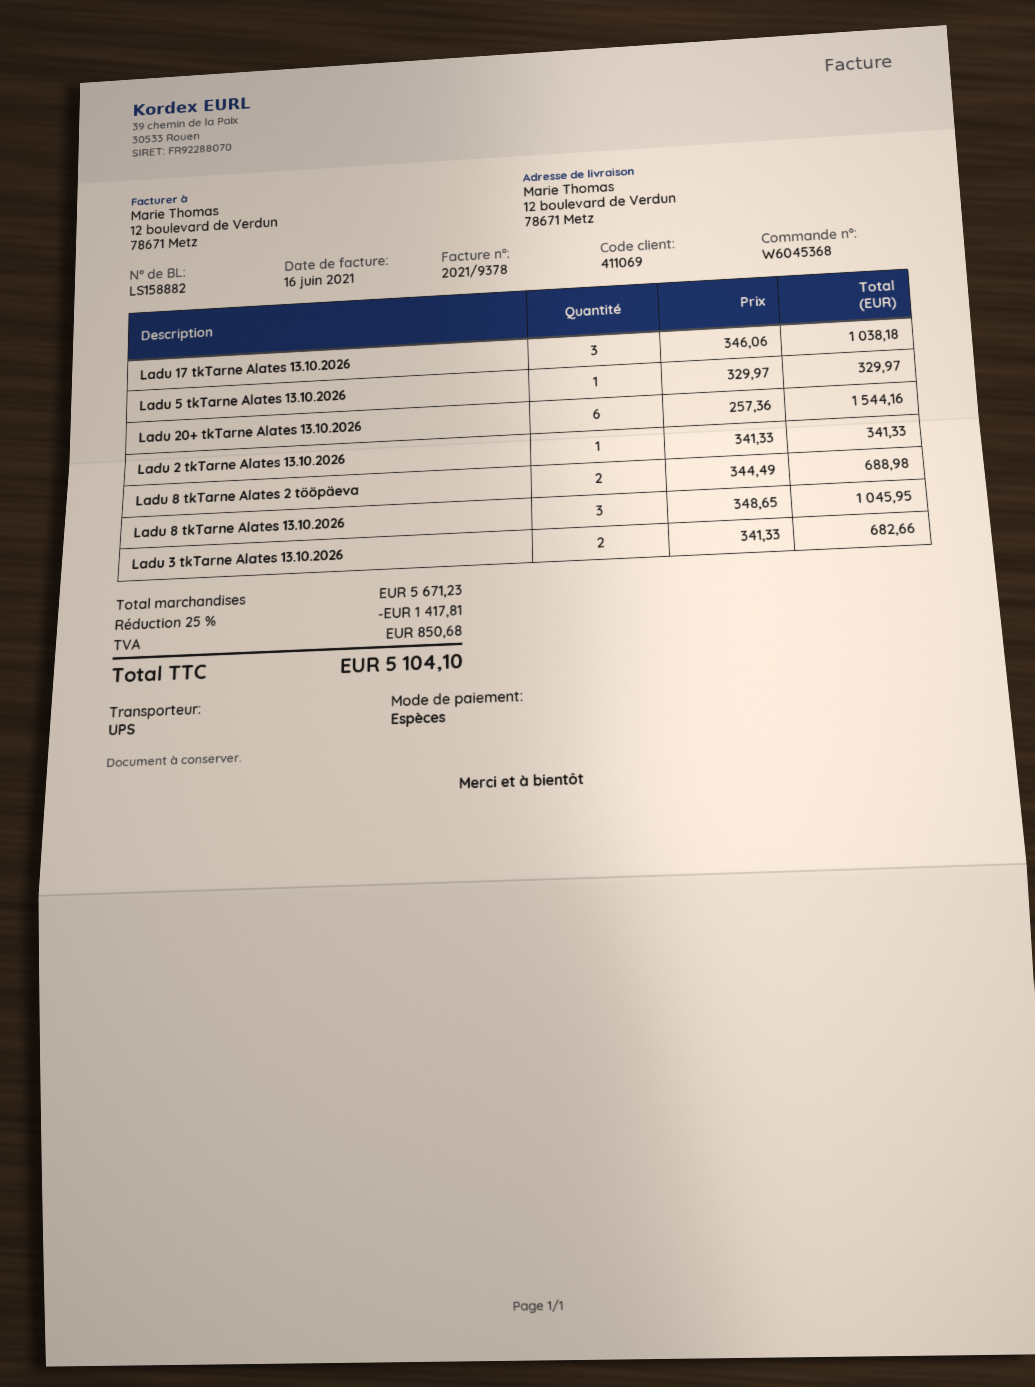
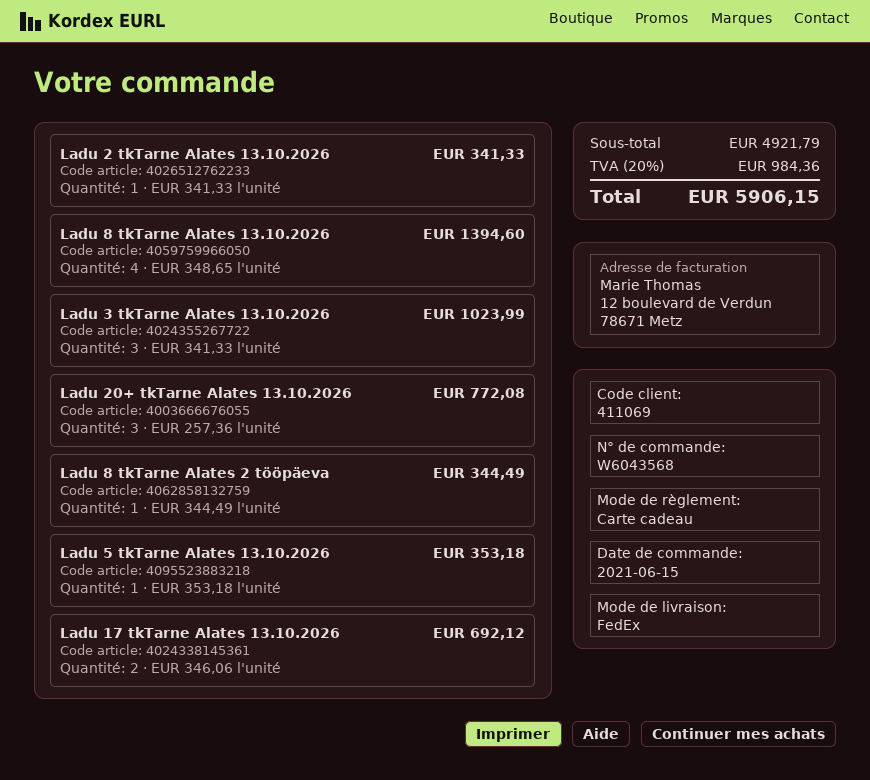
order number: W6045368 -> W6043568
payment method: cash -> gift card
shipping method: UPS -> FedEx
Ladu 17 tkTarne Alates 13.10.2026: 3 x 346.06 = 1038.18 -> 2 x 346.06 = 692.12
Ladu 5 tkTarne Alates 13.10.2026: 1 x 329.97 = 329.97 -> 1 x 353.18 = 353.18
Ladu 20+ tkTarne Alates 13.10.2026: 6 x 257.36 = 1544.16 -> 3 x 257.36 = 772.08
Ladu 8 tkTarne Alates 2 tööpäeva: 2 x 344.49 = 688.98 -> 1 x 344.49 = 344.49
Ladu 8 tkTarne Alates 13.10.2026: 3 x 348.65 = 1045.95 -> 4 x 348.65 = 1394.60
Ladu 3 tkTarne Alates 13.10.2026: 2 x 341.33 = 682.66 -> 3 x 341.33 = 1023.99
subtotal: 5671.23 -> 4921.79
discount: 25% = 1417.81 -> none
tax: 850.68 -> 984.36
total: 5104.10 -> 5906.15

